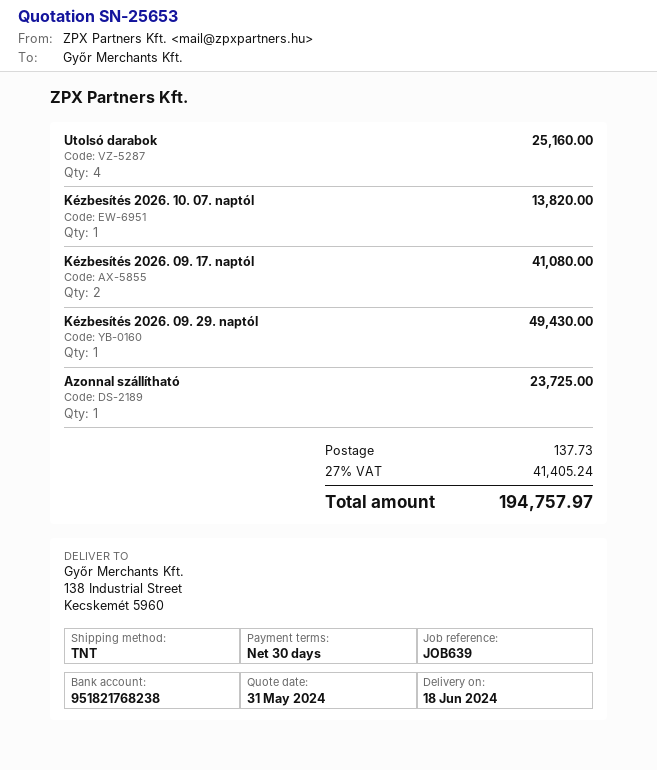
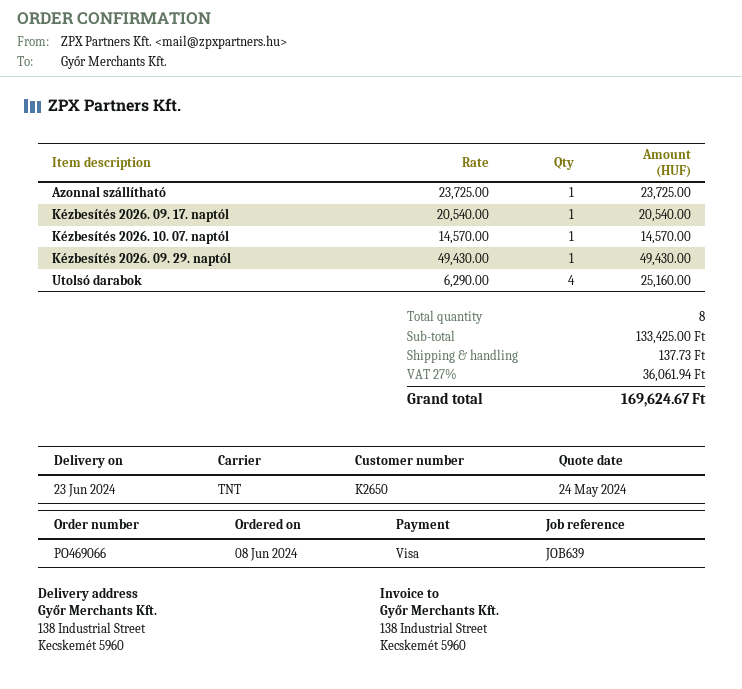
quote date: 2024-05-31 -> 2024-05-24
delivery date: 2024-06-18 -> 2024-06-23
Kézbesítés 2026. 10. 07. naptól: 1 for 13820.00 -> 1 for 14570.00
Kézbesítés 2026. 09. 17. naptól: 2 for 41080.00 -> 1 for 20540.00
tax: 27% = 41405.24 -> 27% = 36061.94
total: 194757.97 -> 169624.67

